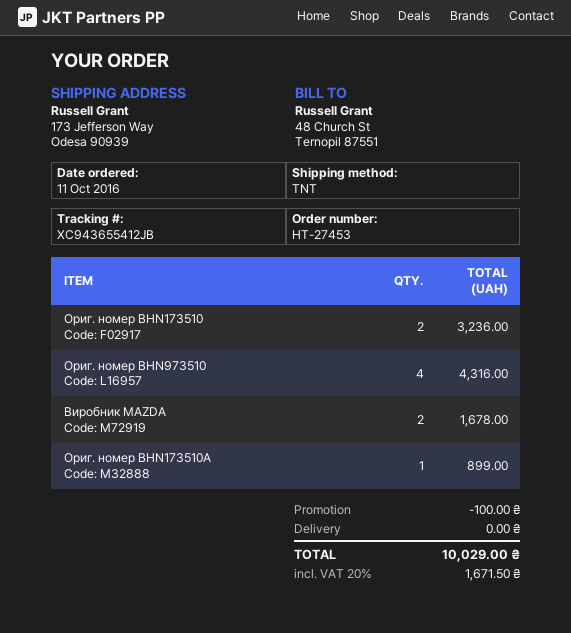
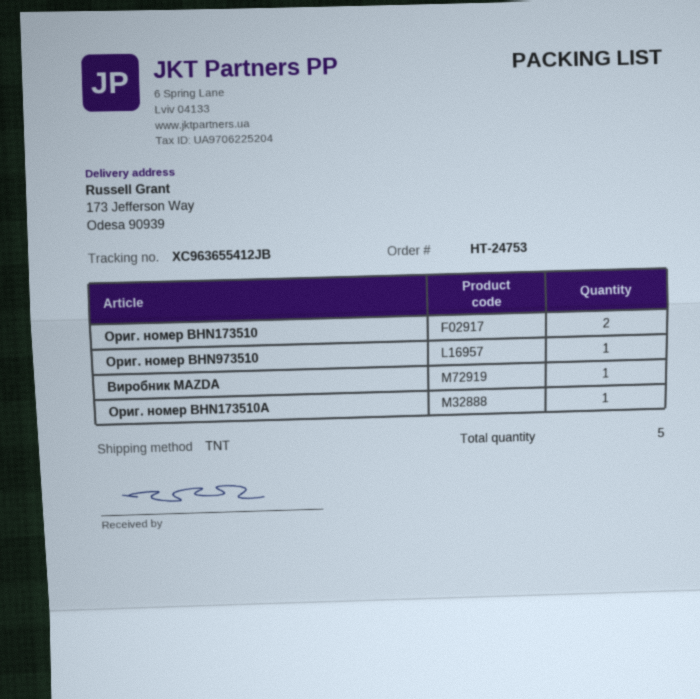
order number: HT-27453 -> HT-24753
tracking number: XC943655412JB -> XC963655412JB
Ориг. номер BHN973510: 4 -> 1
Виробник MAZDA: 2 -> 1

